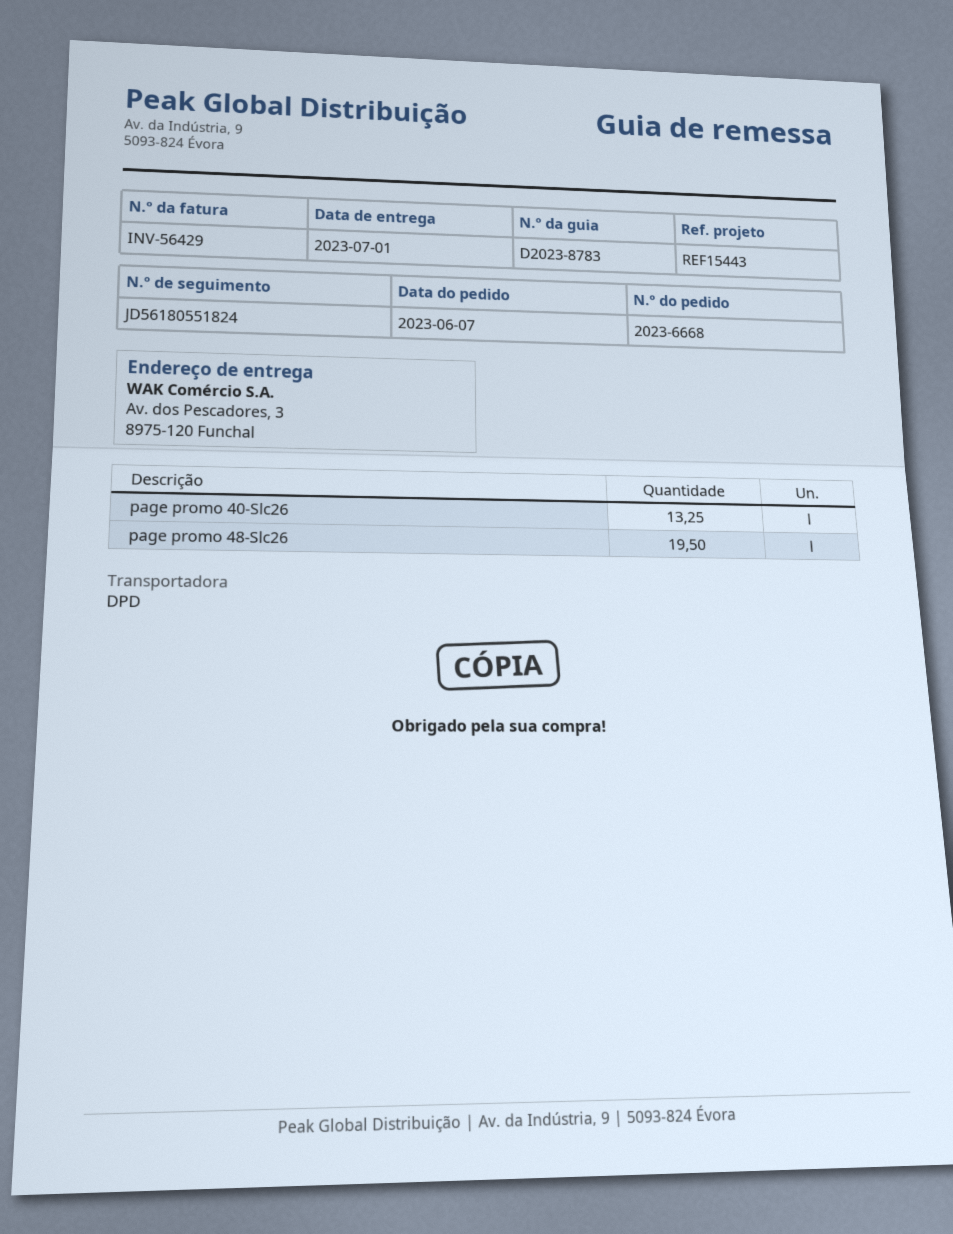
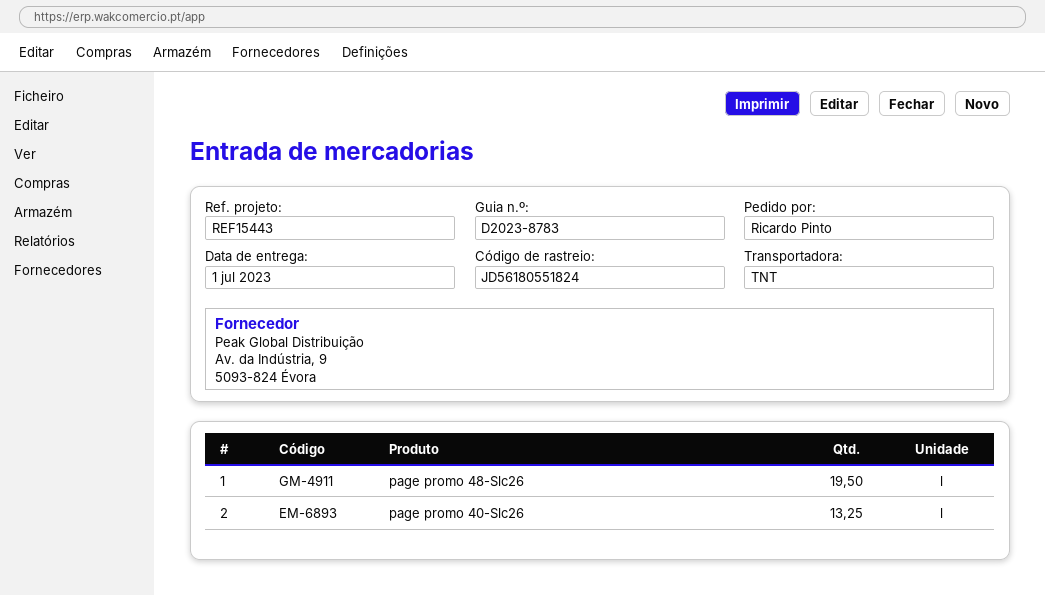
shipping method: DPD -> TNT

